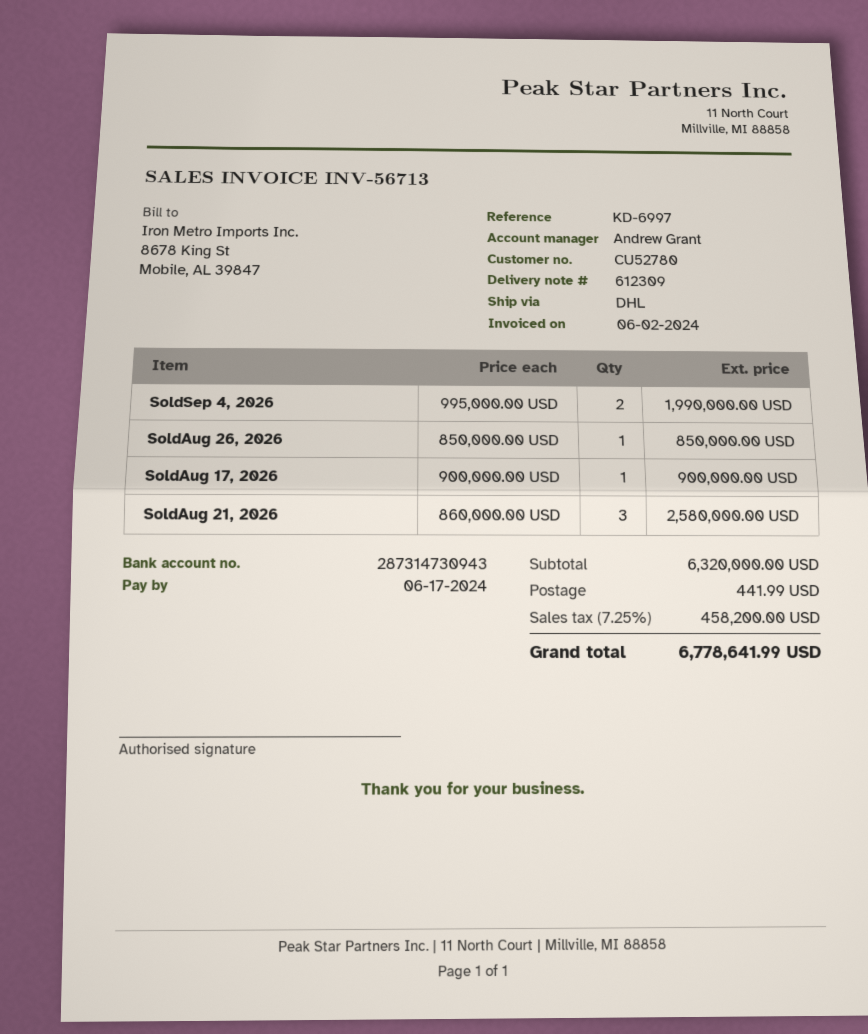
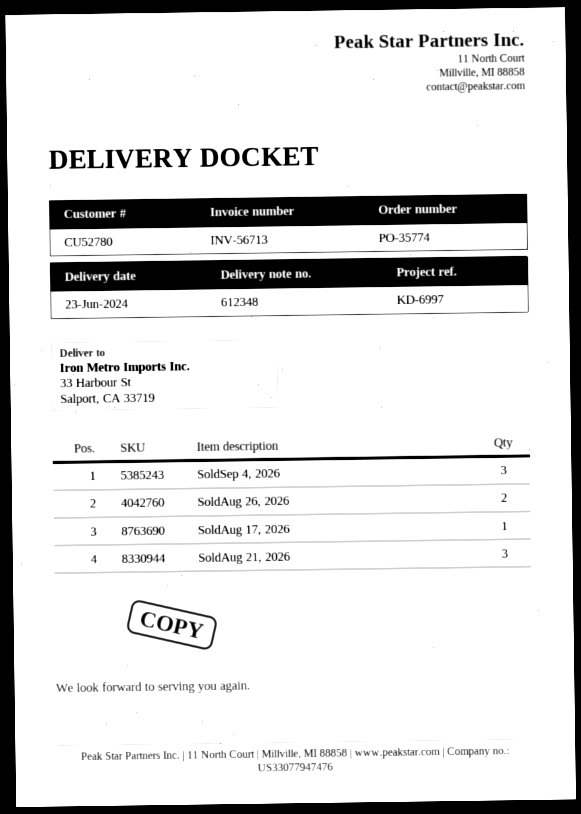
delivery note number: 612309 -> 612348
SoldSep 4, 2026: 2 -> 3
SoldAug 26, 2026: 1 -> 2

